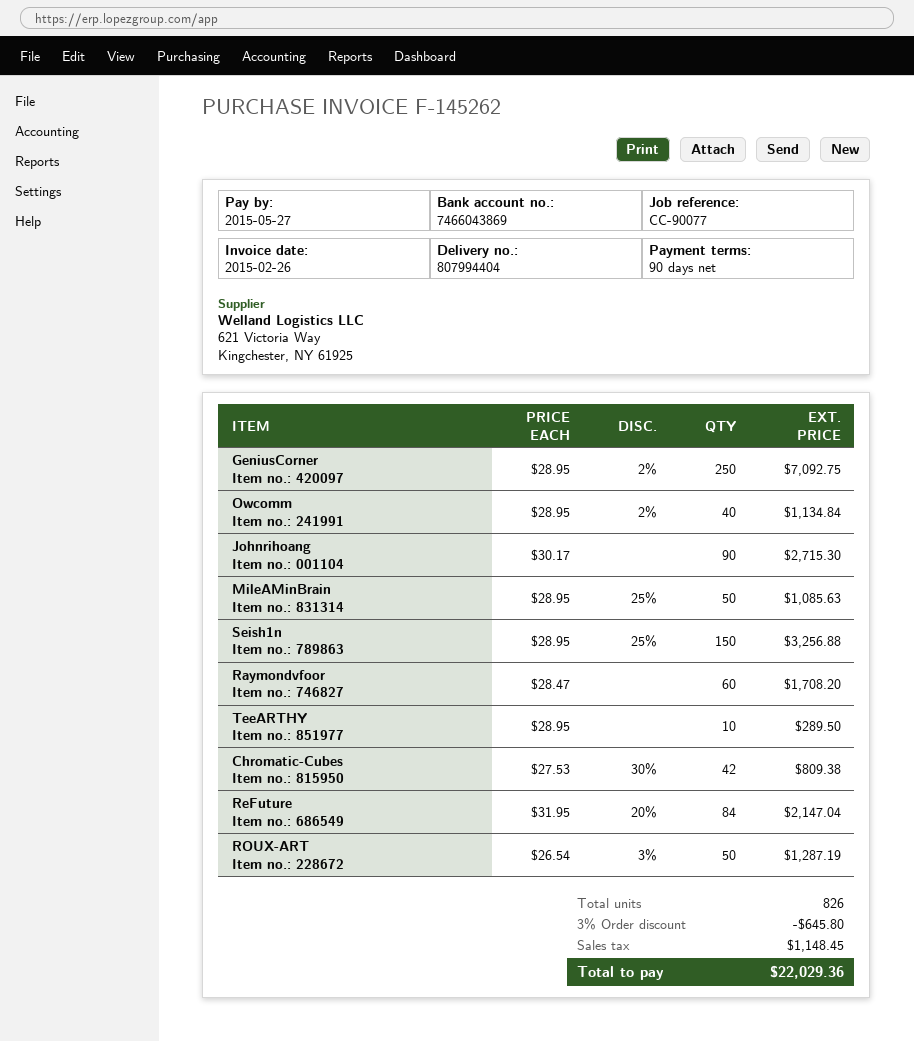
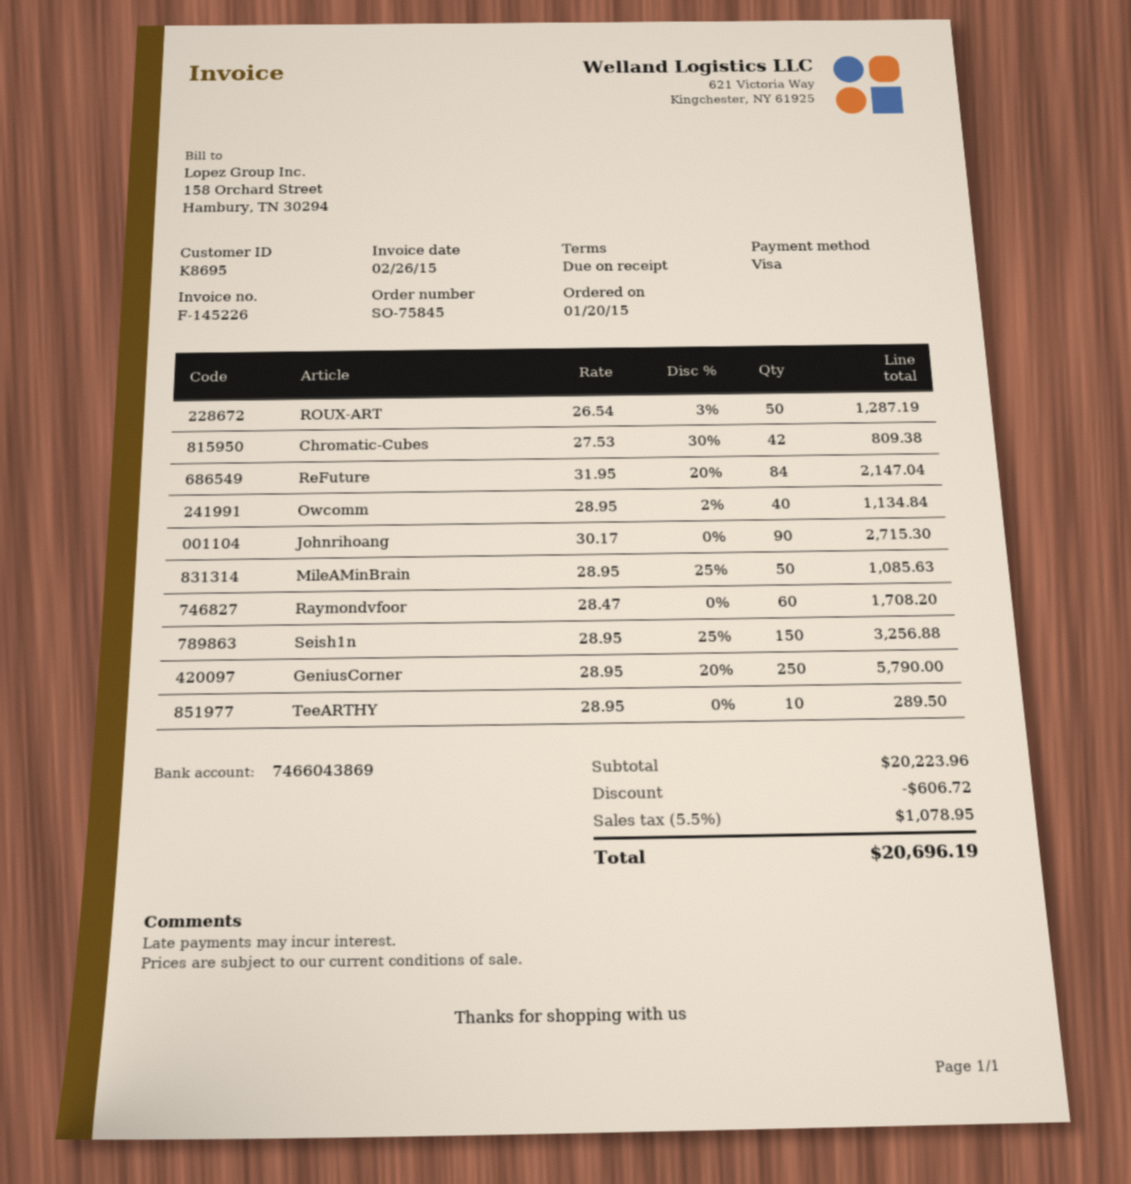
invoice number: F-145262 -> F-145226
payment terms: 90 days -> on receipt
GeniusCorner: 250 x 28.95 - 2% = 7092.75 -> 250 x 28.95 - 20% = 5790.00
discount: 645.80 -> 606.72
tax: 1148.45 -> 1078.95
total: 22029.36 -> 20696.19

